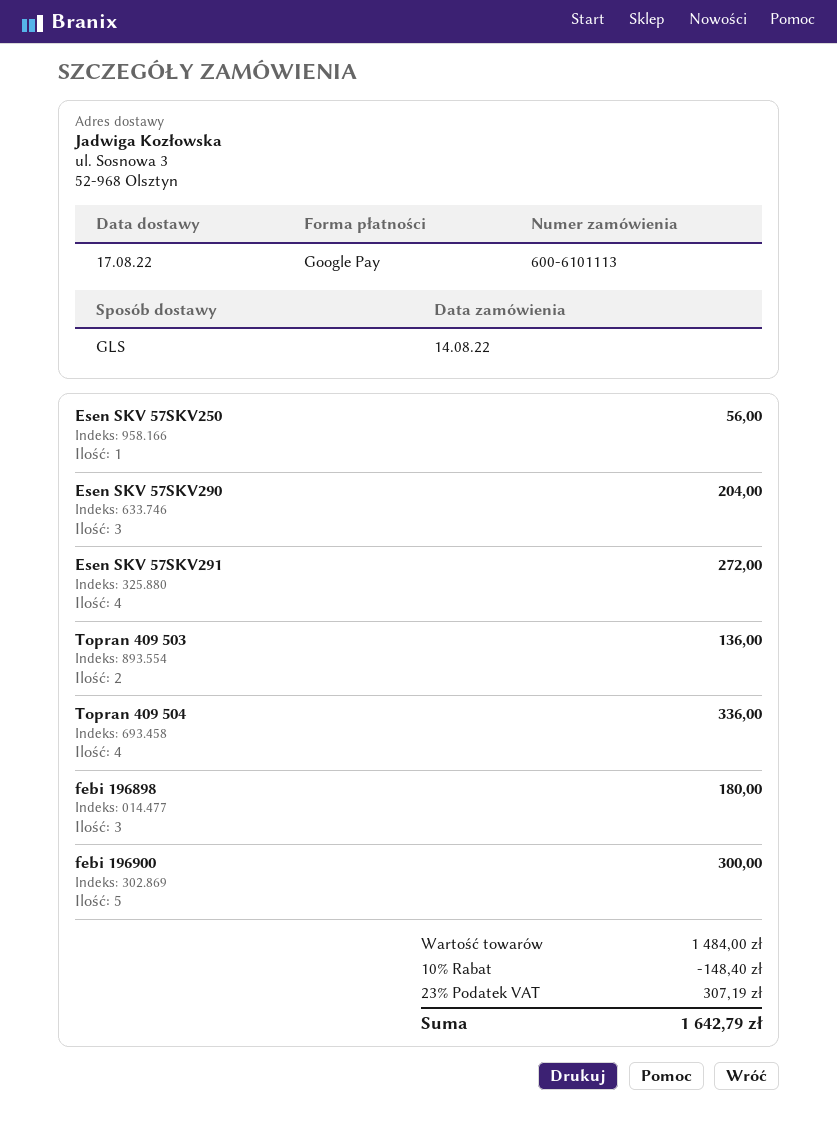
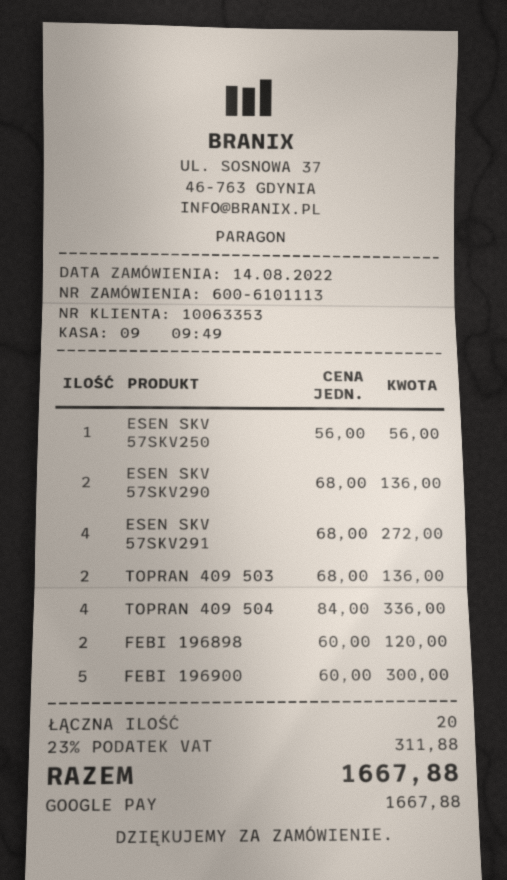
Esen SKV 57SKV290: 3 for 204.00 -> 2 for 136.00
febi 196898: 3 for 180.00 -> 2 for 120.00
discount: 10% = 148.40 -> none
tax: 23% = 307.19 -> 23% = 311.88
total: 1642.79 -> 1667.88

